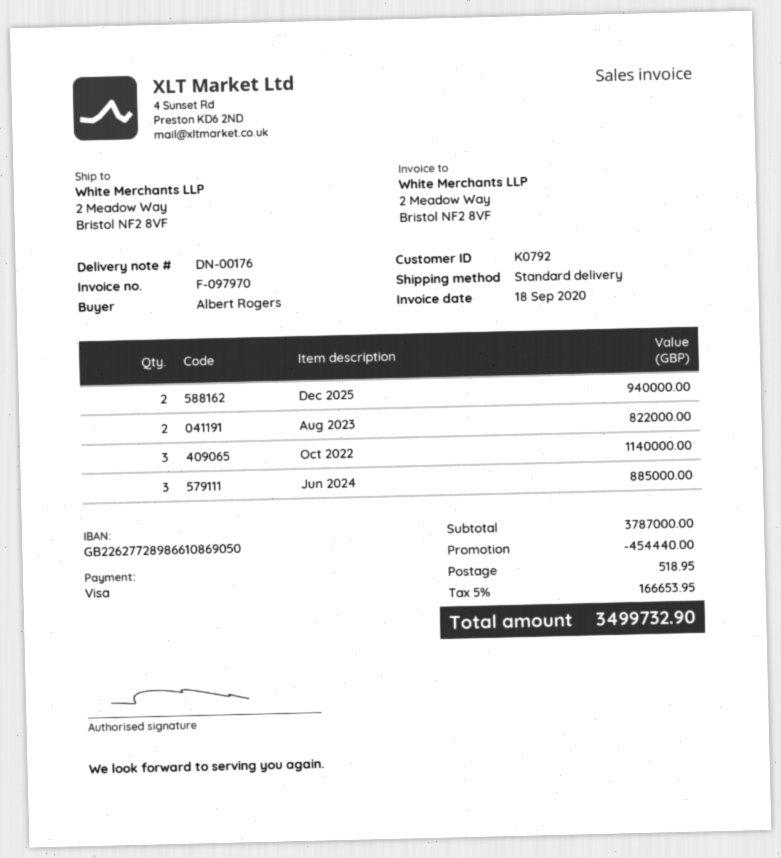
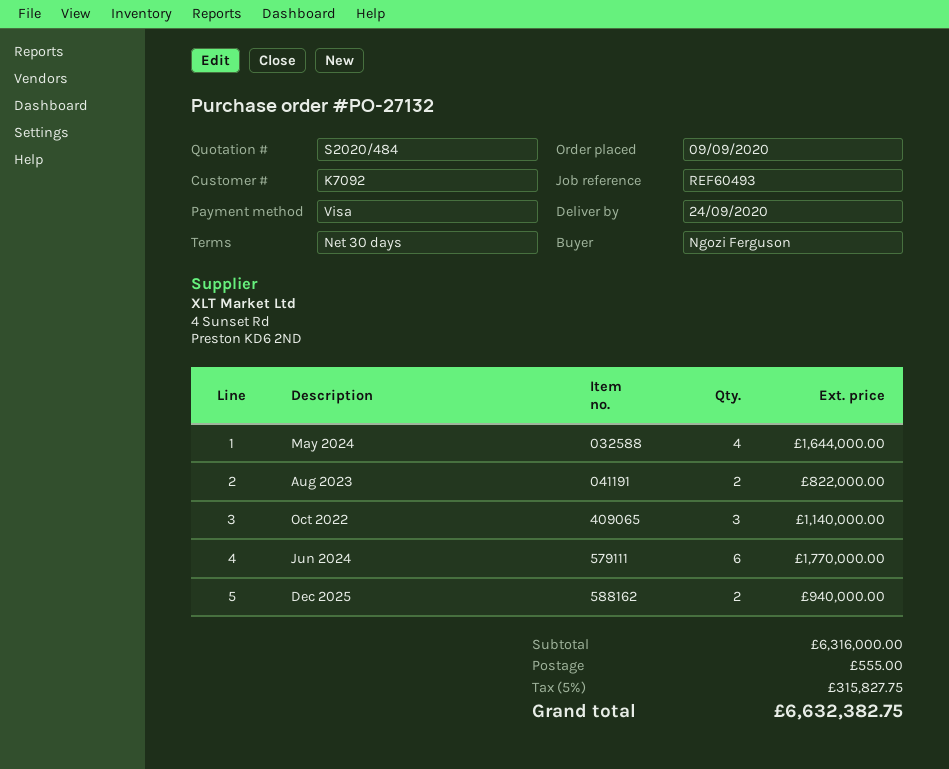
customer number: K0792 -> K7092
ordered by: Albert Rogers -> Ngozi Ferguson
Jun 2024: 3 for 885000.00 -> 6 for 1770000.00
May 2024: none -> 4 for 1644000.00
subtotal: 3787000.00 -> 6316000.00
discount: 454440.00 -> none
shipping: 518.95 -> 555.00
tax: 5% = 166653.95 -> 5% = 315827.75
total: 3499732.90 -> 6632382.75

